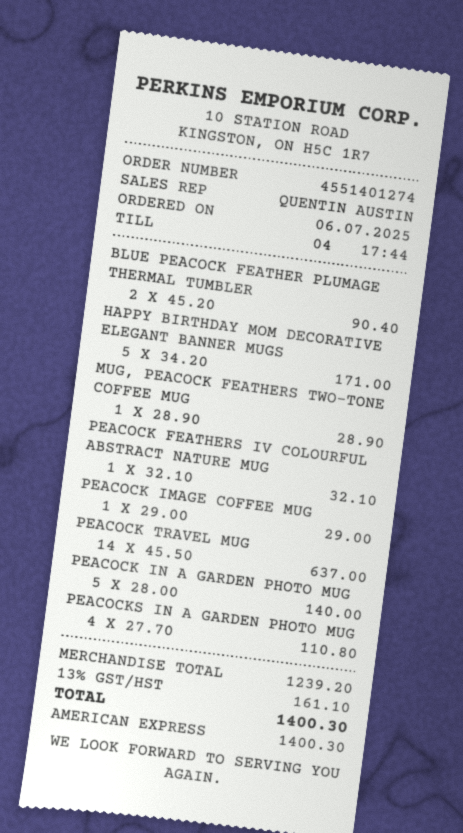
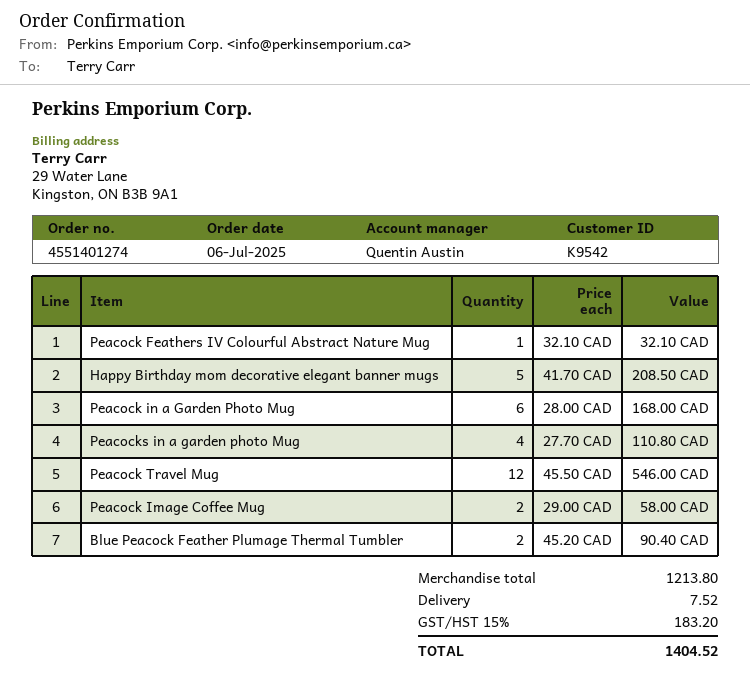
HAPPY BIRTHDAY MOM DECORATIVE ELEGANT BANNER MUGS: 5 x 34.20 = 171.00 -> 5 x 41.70 = 208.50
MUG, PEACOCK FEATHERS TWO-TONE COFFEE MUG: 1 x 28.90 = 28.90 -> none
PEACOCK IMAGE COFFEE MUG: 1 x 29.00 = 29.00 -> 2 x 29.00 = 58.00
PEACOCK TRAVEL MUG: 14 x 45.50 = 637.00 -> 12 x 45.50 = 546.00
PEACOCK IN A GARDEN PHOTO MUG: 5 x 28.00 = 140.00 -> 6 x 28.00 = 168.00
subtotal: 1239.20 -> 1213.80
shipping: none -> 7.52
tax: 13% = 161.10 -> 15% = 183.20
total: 1400.30 -> 1404.52

